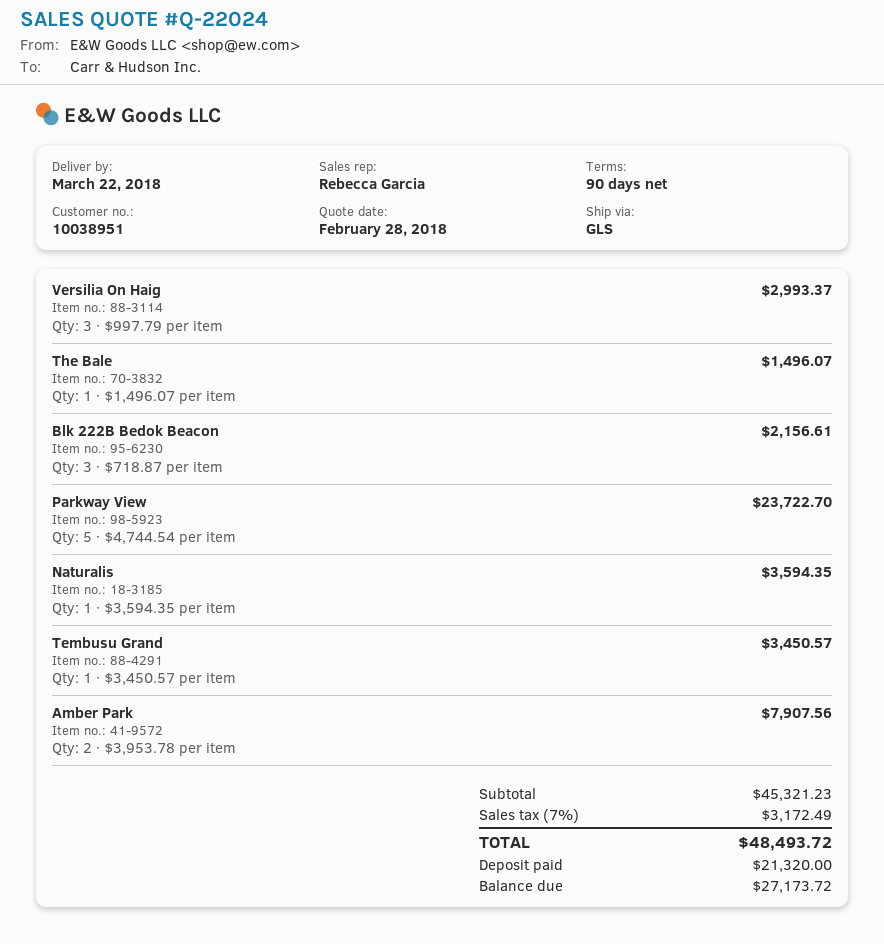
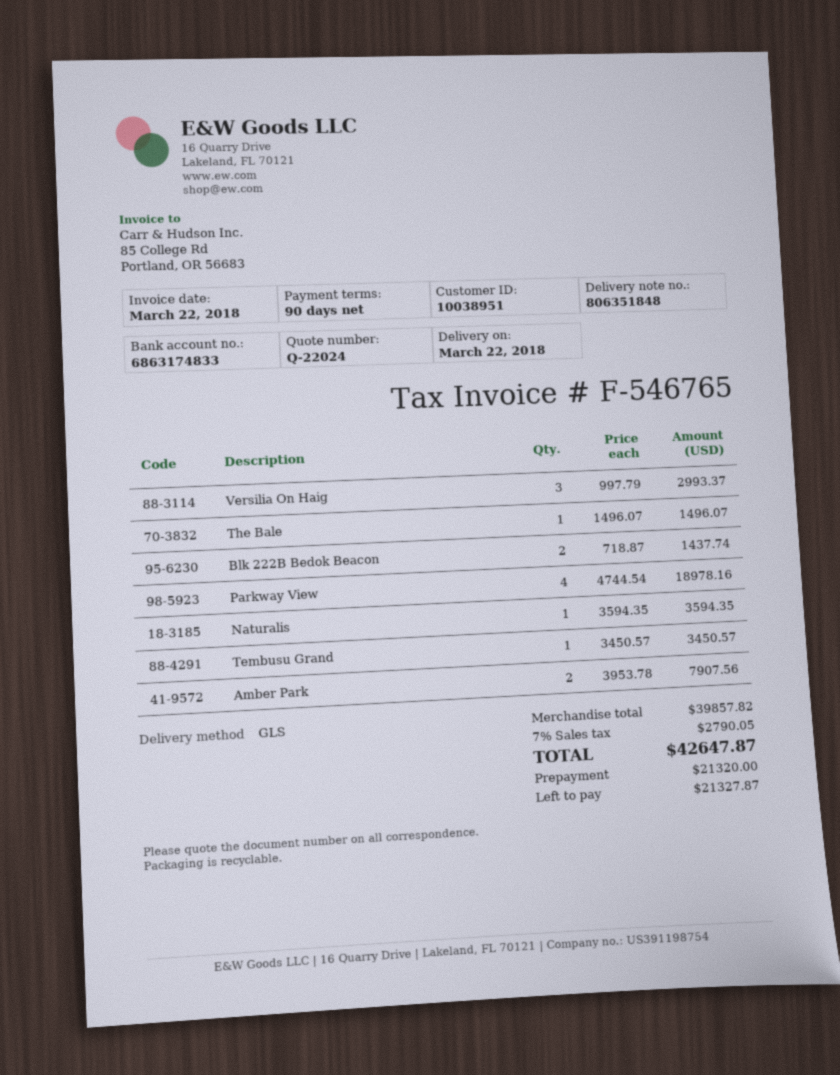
Blk 222B Bedok Beacon: 3 x 718.87 = 2156.61 -> 2 x 718.87 = 1437.74
Parkway View: 5 x 4744.54 = 23722.70 -> 4 x 4744.54 = 18978.16
subtotal: 45321.23 -> 39857.82
tax: 7% = 3172.49 -> 7% = 2790.05
total: 48493.72 -> 42647.87
balance: 27173.72 -> 21327.87

